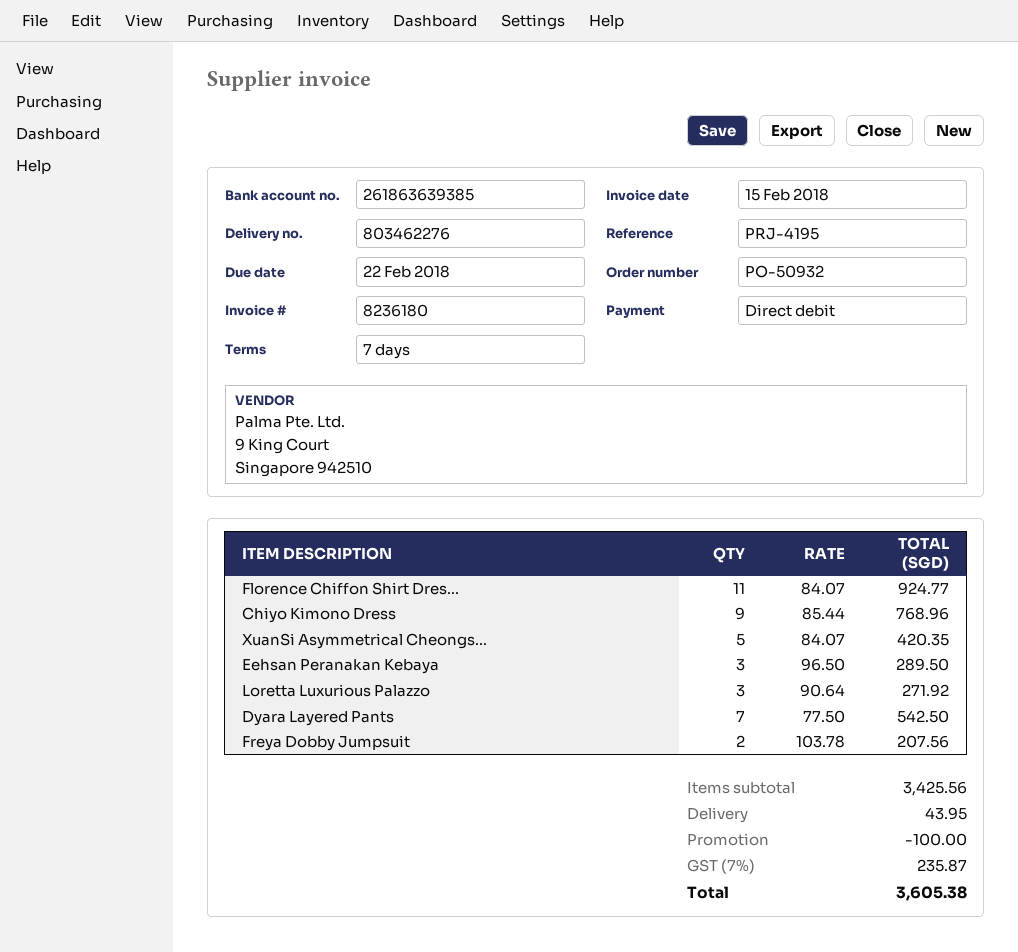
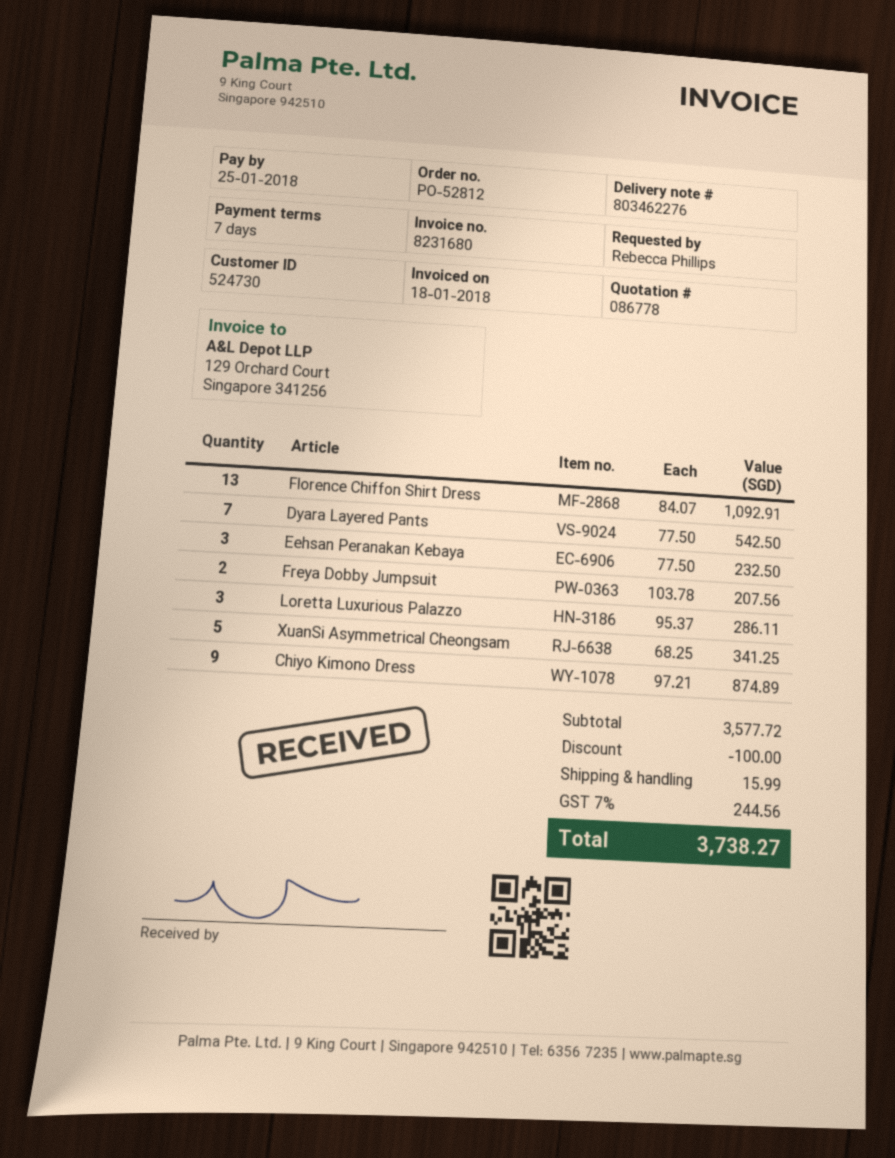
order number: PO-50932 -> PO-52812
invoice number: 8236180 -> 8231680
invoice date: 2018-02-15 -> 2018-01-18
due date: 2018-02-22 -> 2018-01-25
Florence Chiffon Shirt Dres...: 11 x 84.07 = 924.77 -> 13 x 84.07 = 1092.91
Chiyo Kimono Dress: 9 x 85.44 = 768.96 -> 9 x 97.21 = 874.89
XuanSi Asymmetrical Cheongs...: 5 x 84.07 = 420.35 -> 5 x 68.25 = 341.25
Eehsan Peranakan Kebaya: 3 x 96.50 = 289.50 -> 3 x 77.50 = 232.50
Loretta Luxurious Palazzo: 3 x 90.64 = 271.92 -> 3 x 95.37 = 286.11
subtotal: 3425.56 -> 3577.72
shipping: 43.95 -> 15.99
tax: 7% = 235.87 -> 7% = 244.56
total: 3605.38 -> 3738.27

